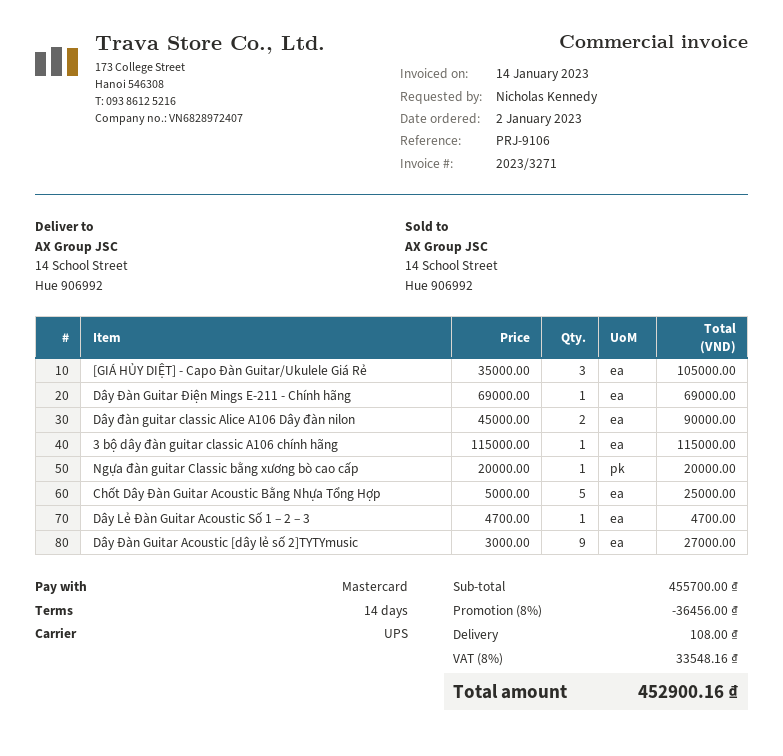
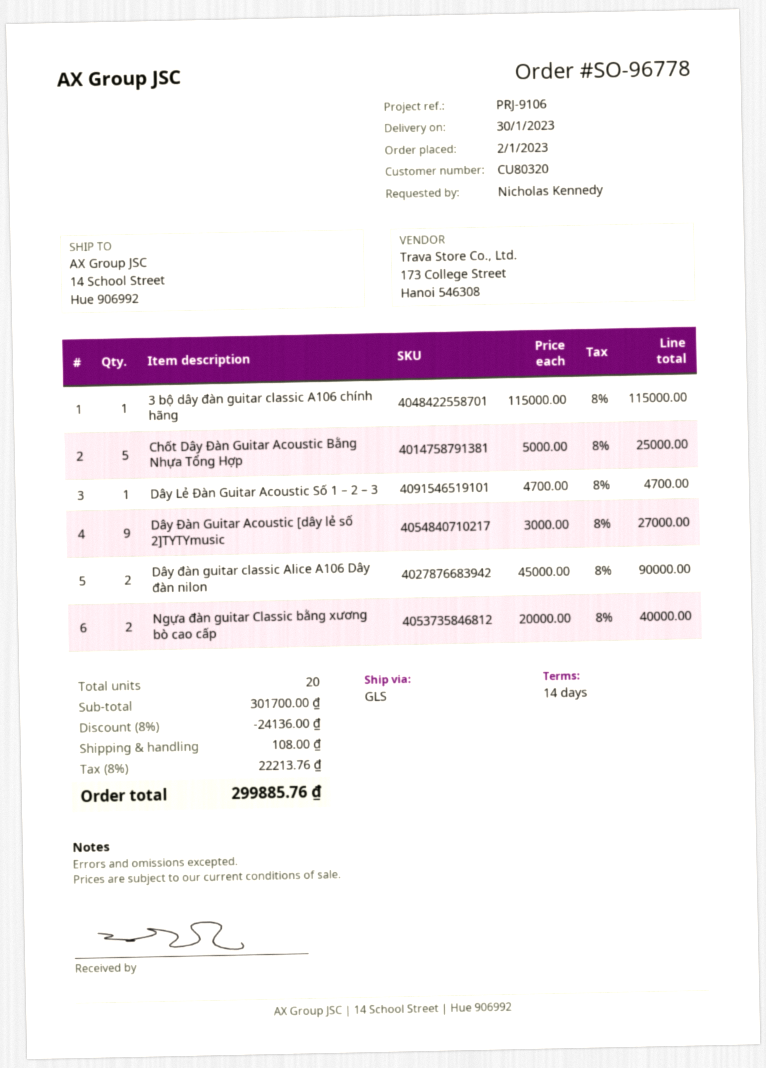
shipping method: UPS -> GLS
[GIÁ HỦY DIỆT] - Capo Đàn Guitar/Ukulele Giá Rẻ: 3 x 35000.00 = 105000.00 -> none
Dây Đàn Guitar Điện Mings E-211 - Chính hãng: 1 x 69000.00 = 69000.00 -> none
Ngựa đàn guitar Classic bằng xương bò cao cấp: 1 x 20000.00 = 20000.00 -> 2 x 20000.00 = 40000.00
subtotal: 455700.00 -> 301700.00
discount: 8% = 36456.00 -> 8% = 24136.00
tax: 8% = 33548.16 -> 8% = 22213.76
total: 452900.16 -> 299885.76

